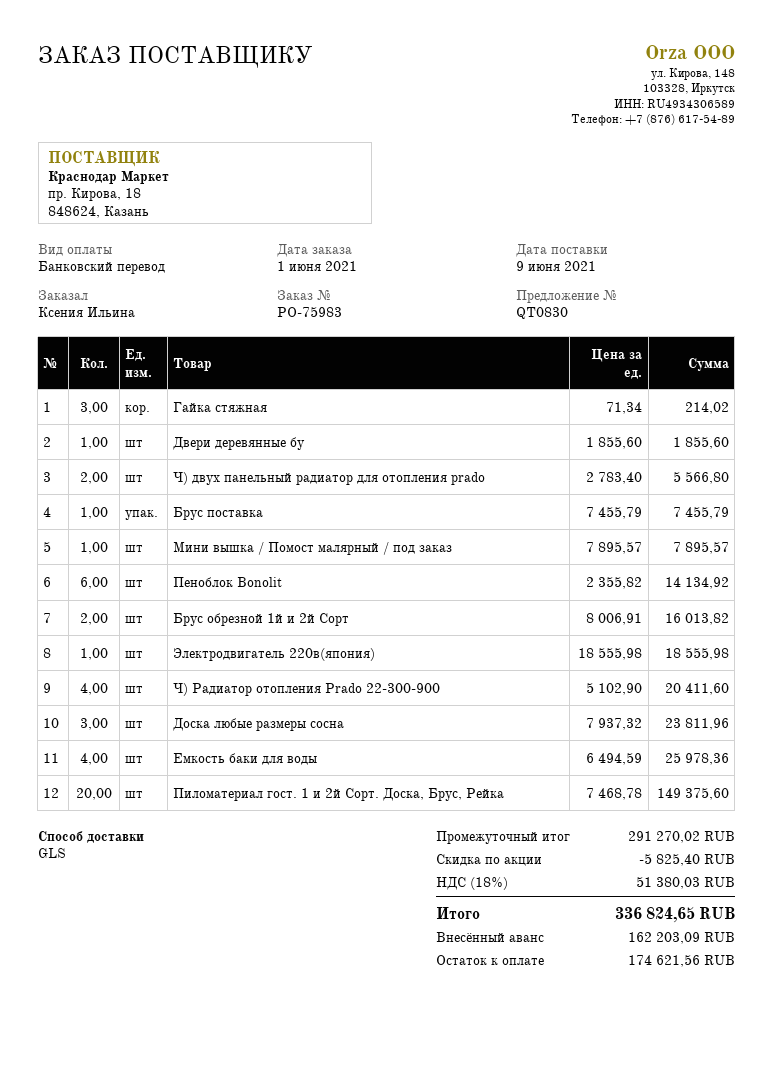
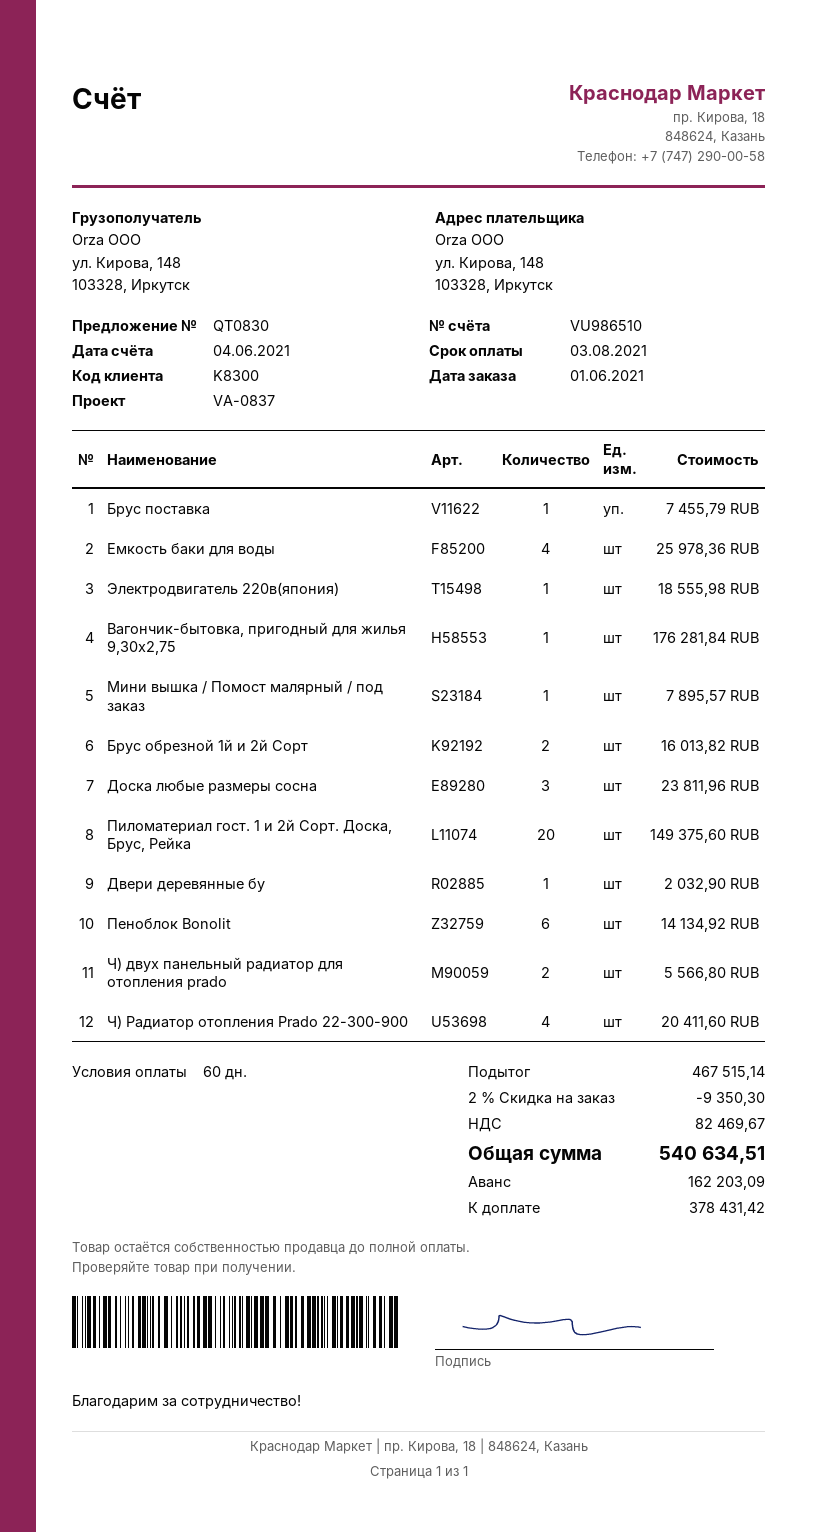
Гайка стяжная: 3 for 214.02 -> none
Двери деревянные бу: 1 for 1855.60 -> 1 for 2032.90
Вагончик-бытовка, пригодный для жилья 9,30х2,75: none -> 1 for 176281.84
subtotal: 291270.02 -> 467515.14
discount: 5825.40 -> 9350.30
tax: 51380.03 -> 82469.67
total: 336824.65 -> 540634.51
balance: 174621.56 -> 378431.42

